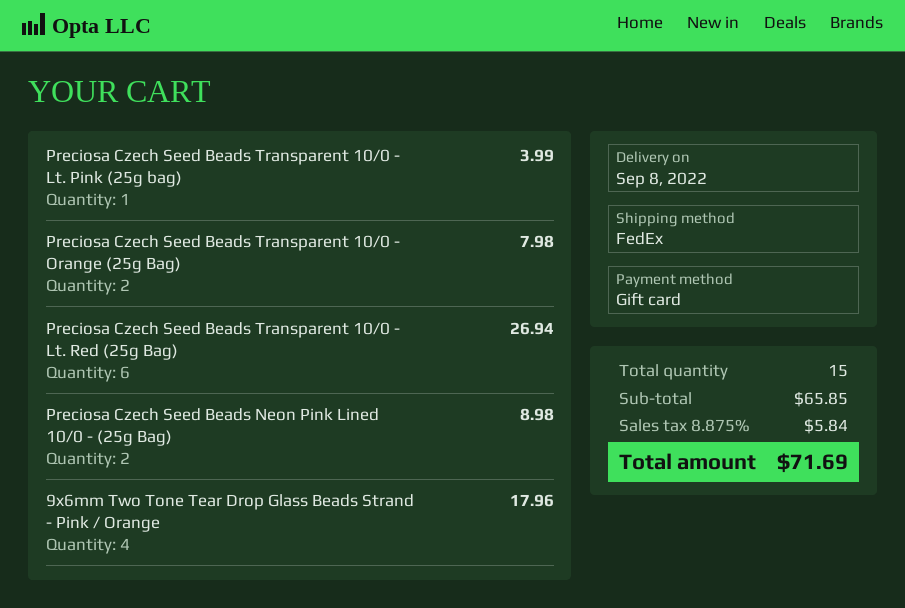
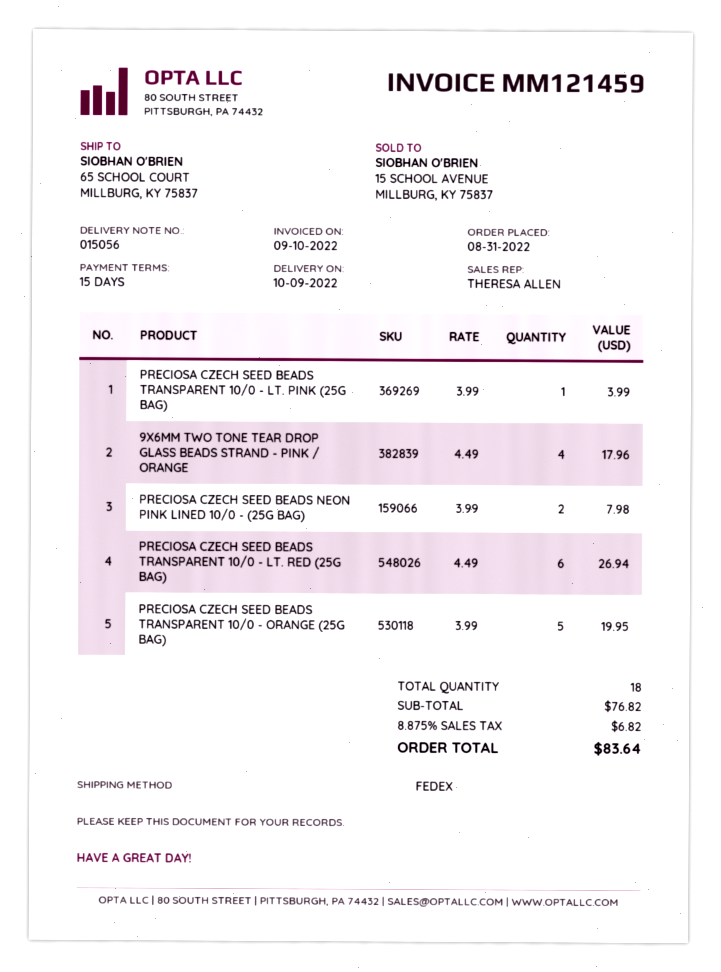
delivery date: 2022-09-08 -> 2022-10-09
Preciosa Czech Seed Beads Transparent 10/0 - Orange (25g Bag): 2 for 7.98 -> 5 for 19.95
Preciosa Czech Seed Beads Neon Pink Lined 10/0 - (25g Bag): 2 for 8.98 -> 2 for 7.98
total quantity: 15 -> 18
subtotal: 65.85 -> 76.82
tax: 8.875% = 5.84 -> 8.875% = 6.82
total: 71.69 -> 83.64

